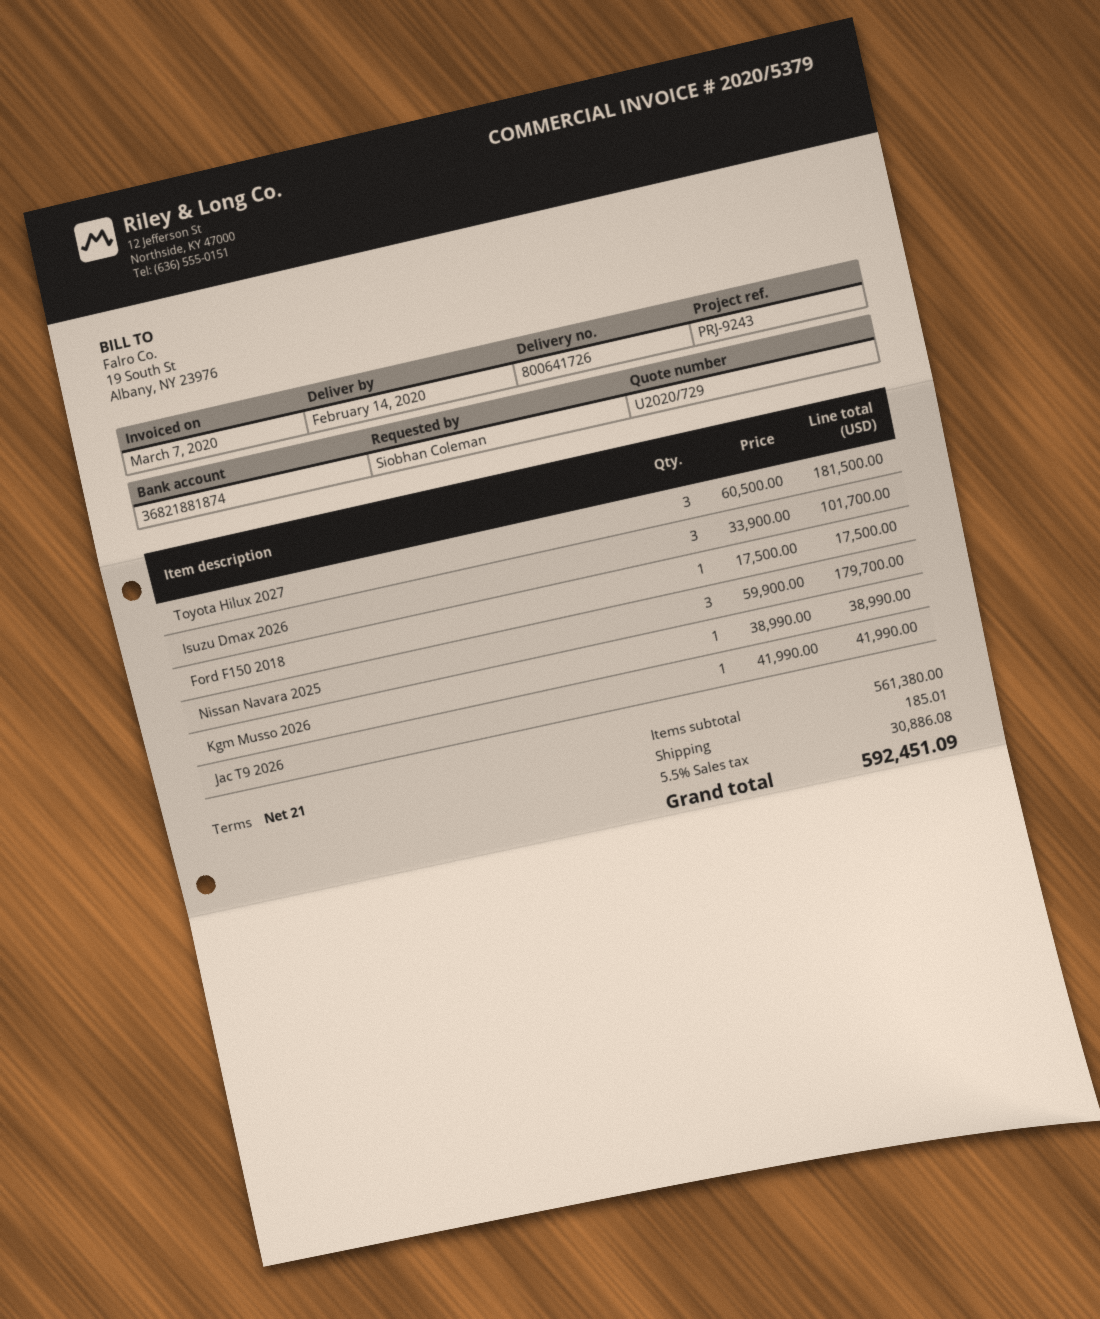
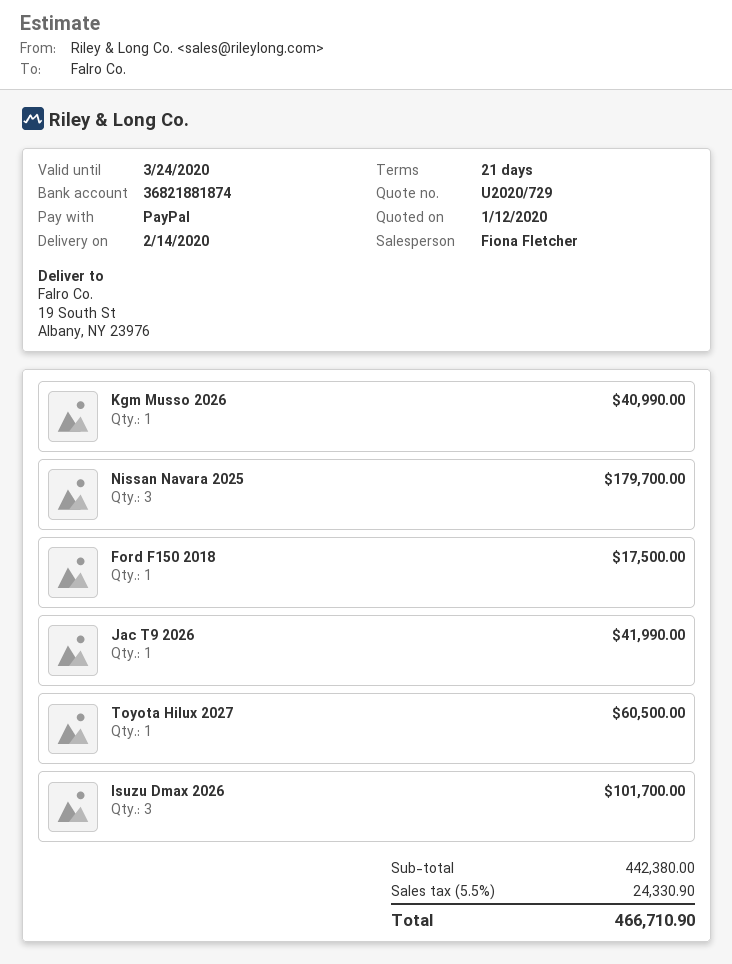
Toyota Hilux 2027: 3 for 181500.00 -> 1 for 60500.00
Kgm Musso 2026: 1 for 38990.00 -> 1 for 40990.00
subtotal: 561380.00 -> 442380.00
shipping: 185.01 -> none
tax: 5.5% = 30886.08 -> 5.5% = 24330.90
total: 592451.09 -> 466710.90

